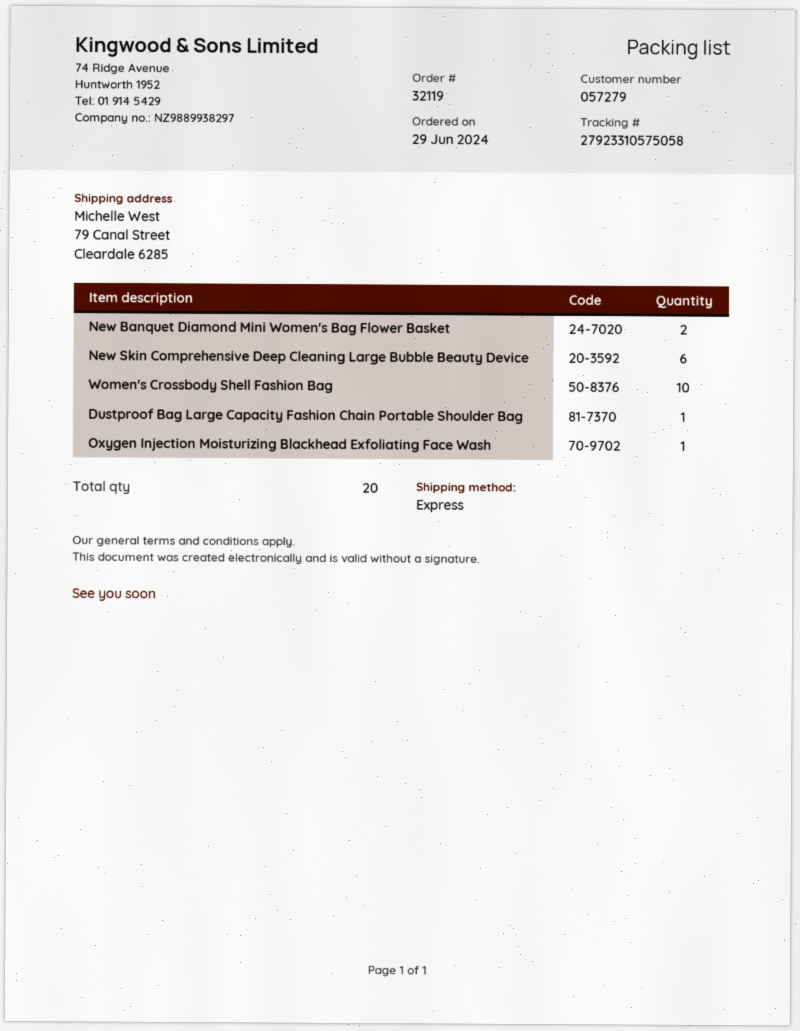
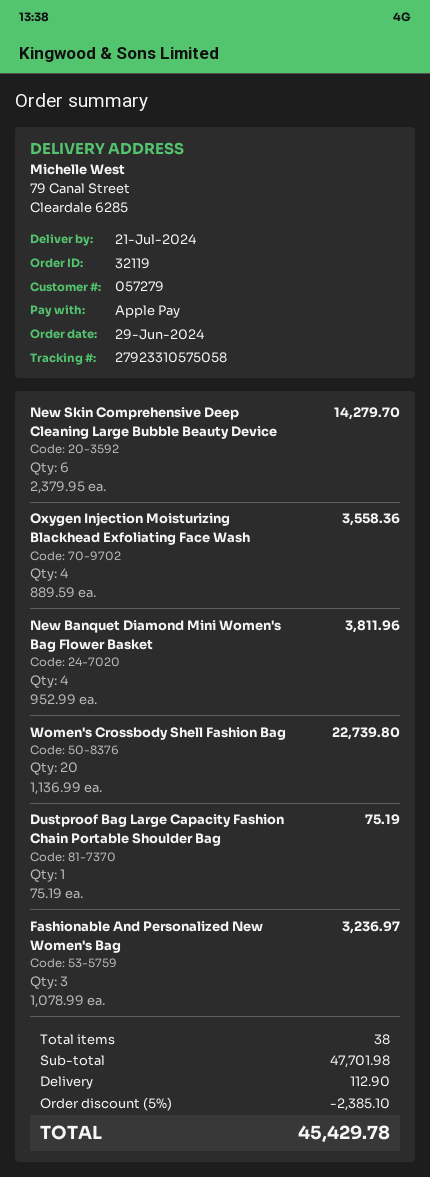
New Banquet Diamond Mini Women's Bag Flower Basket: 2 -> 4
Women's Crossbody Shell Fashion Bag: 10 -> 20
Oxygen Injection Moisturizing Blackhead Exfoliating Face Wash: 1 -> 4
Fashionable And Personalized New Women's Bag: none -> 3
total quantity: 20 -> 38

